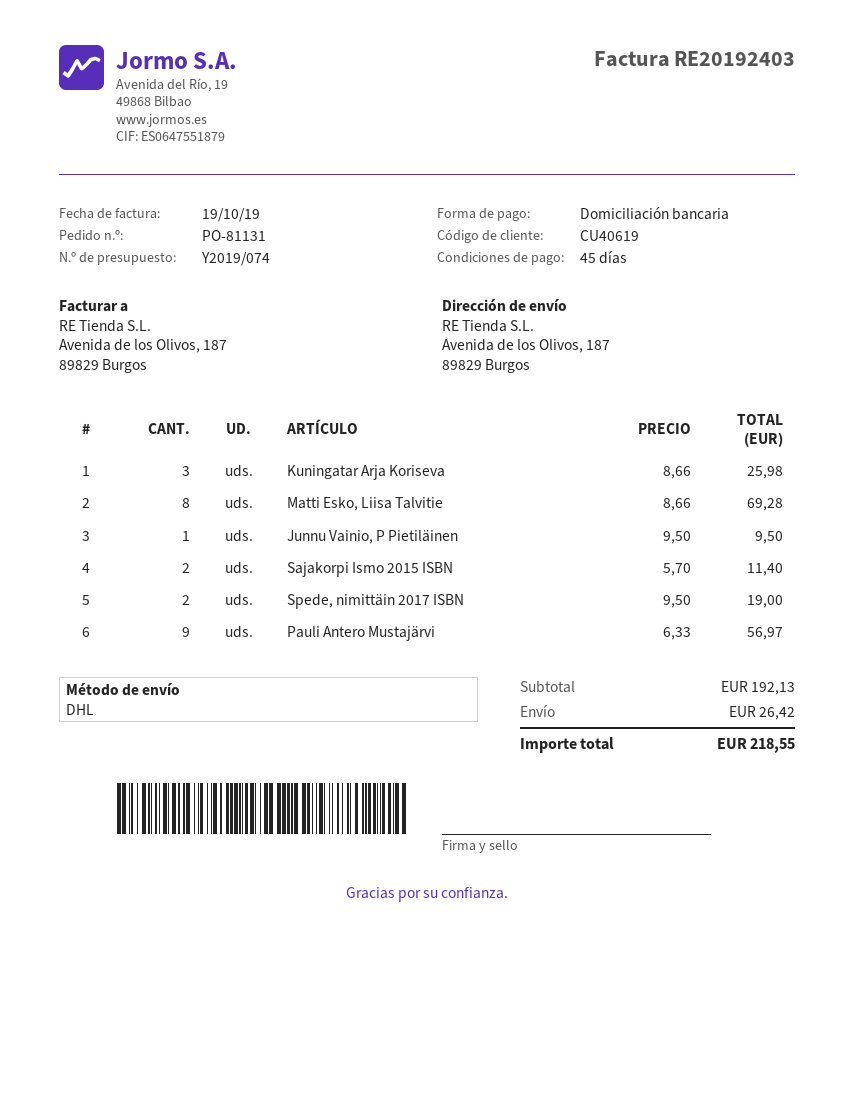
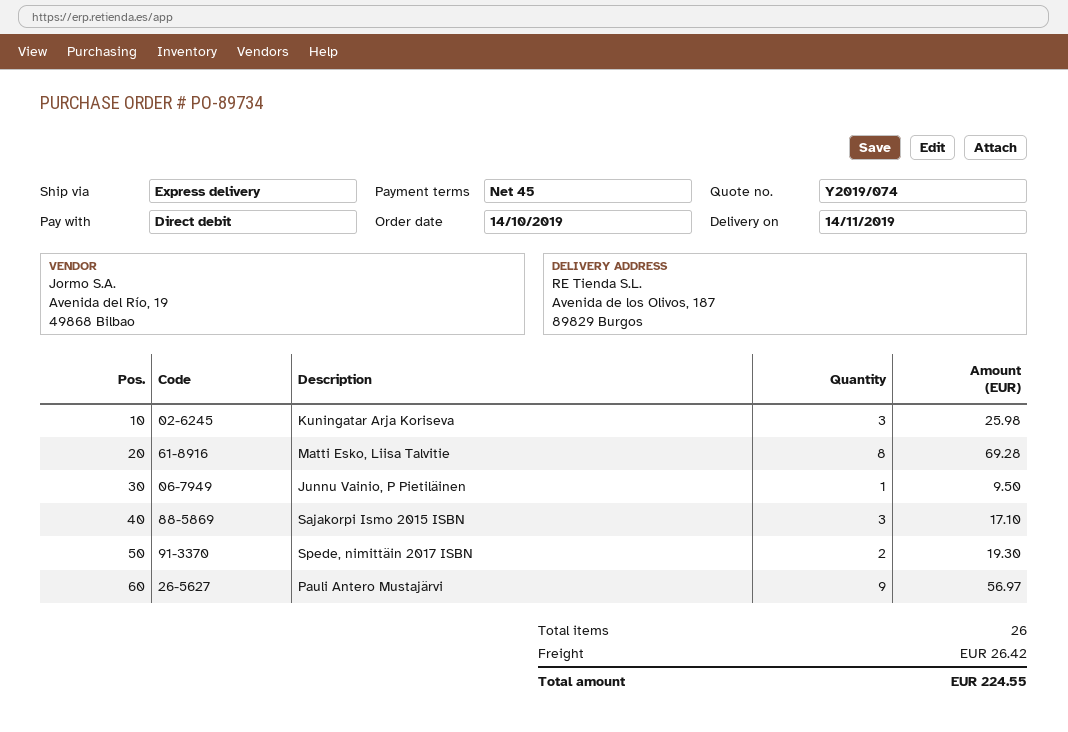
order number: PO-81131 -> PO-89734
shipping method: DHL -> express
Sajakorpi Ismo 2015 ISBN: 2 for 11.40 -> 3 for 17.10
Spede, nimittäin 2017 ISBN: 2 for 19.00 -> 2 for 19.30
total: 218.55 -> 224.55

